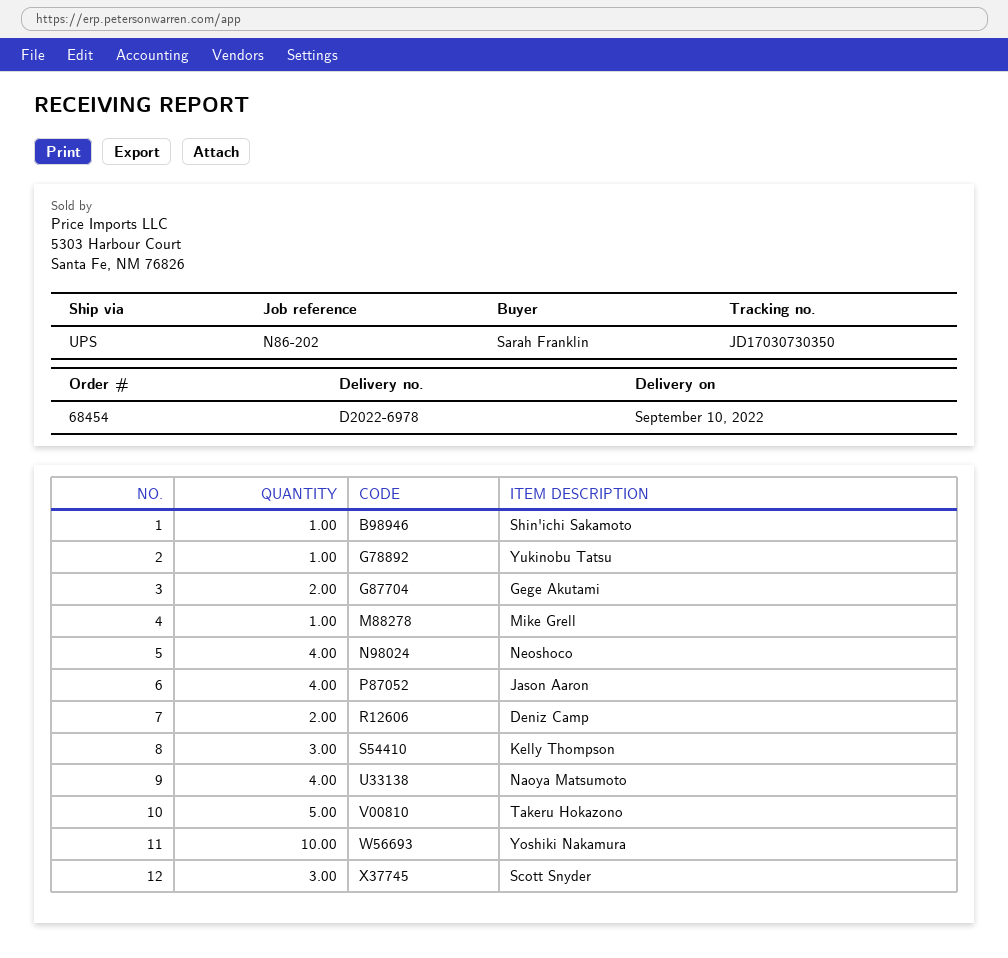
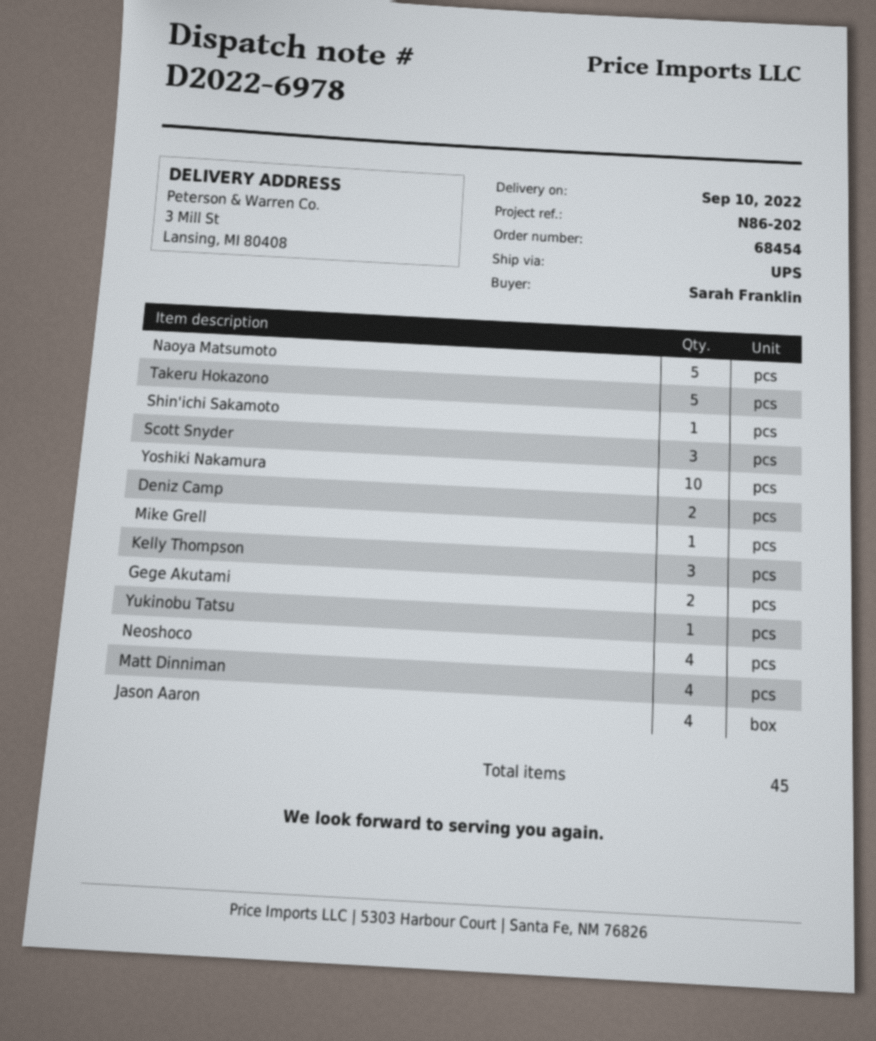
Naoya Matsumoto: 4 -> 5
Matt Dinniman: none -> 4

